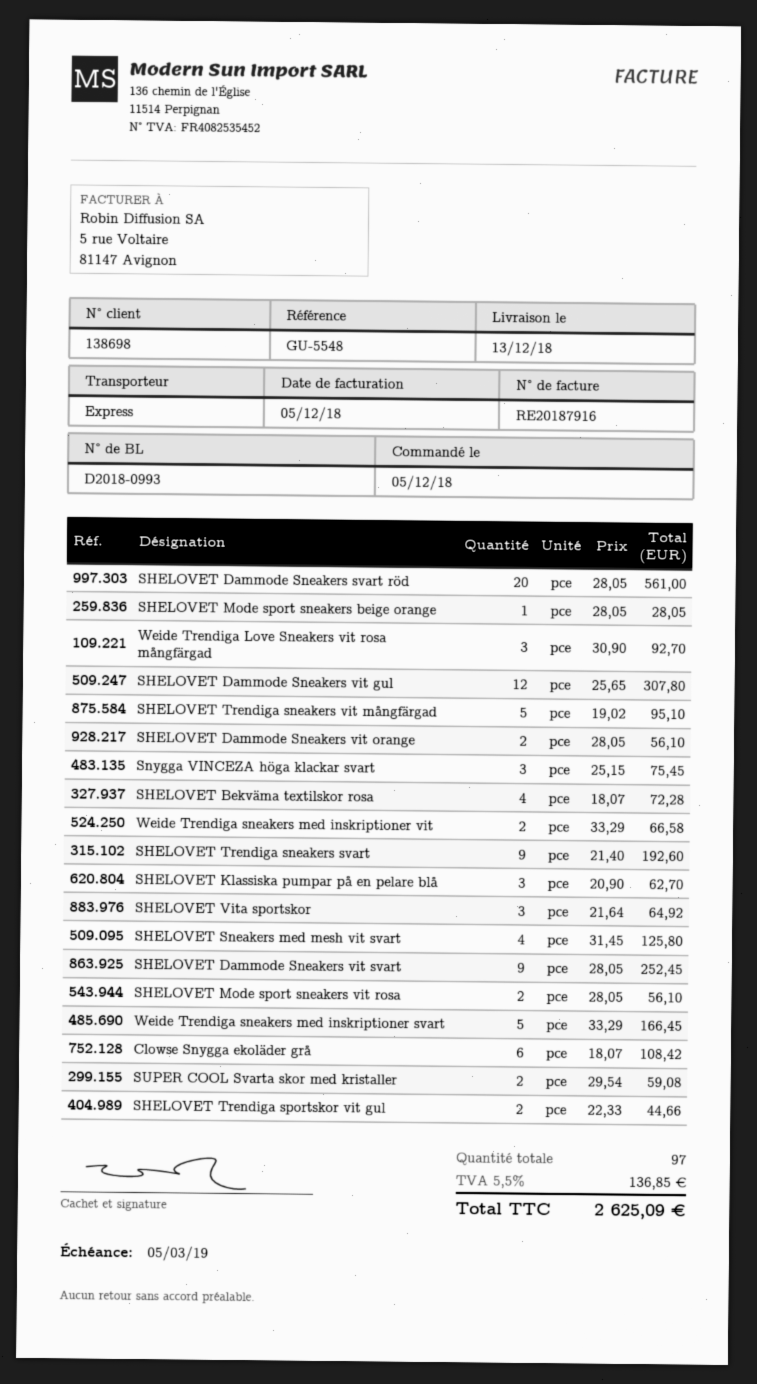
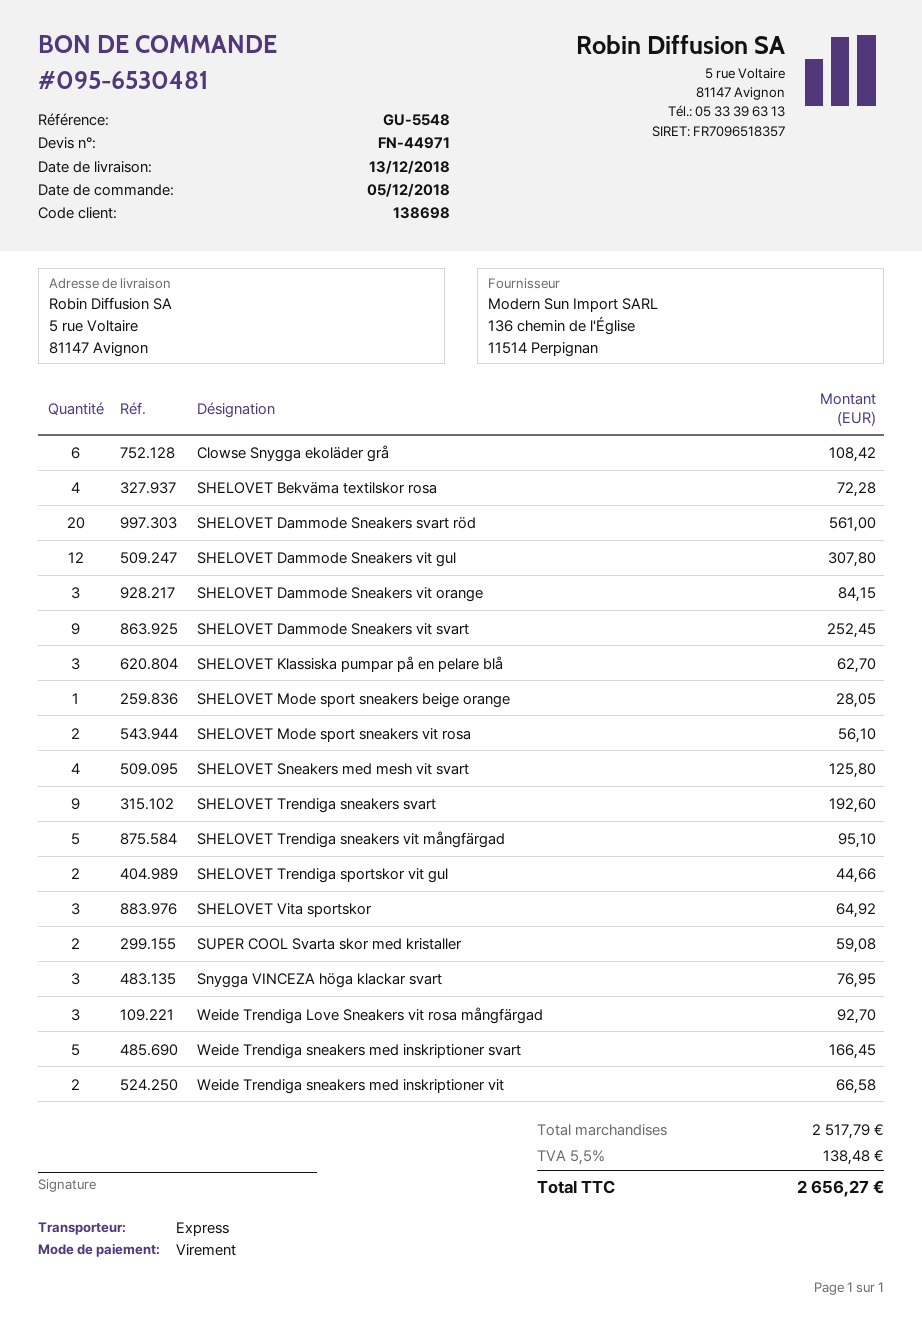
SHELOVET Dammode Sneakers vit orange: 2 for 56.10 -> 3 for 84.15
Snygga VINCEZA höga klackar svart: 3 for 75.45 -> 3 for 76.95
tax: 5.5% = 136.85 -> 5.5% = 138.48
total: 2625.09 -> 2656.27

